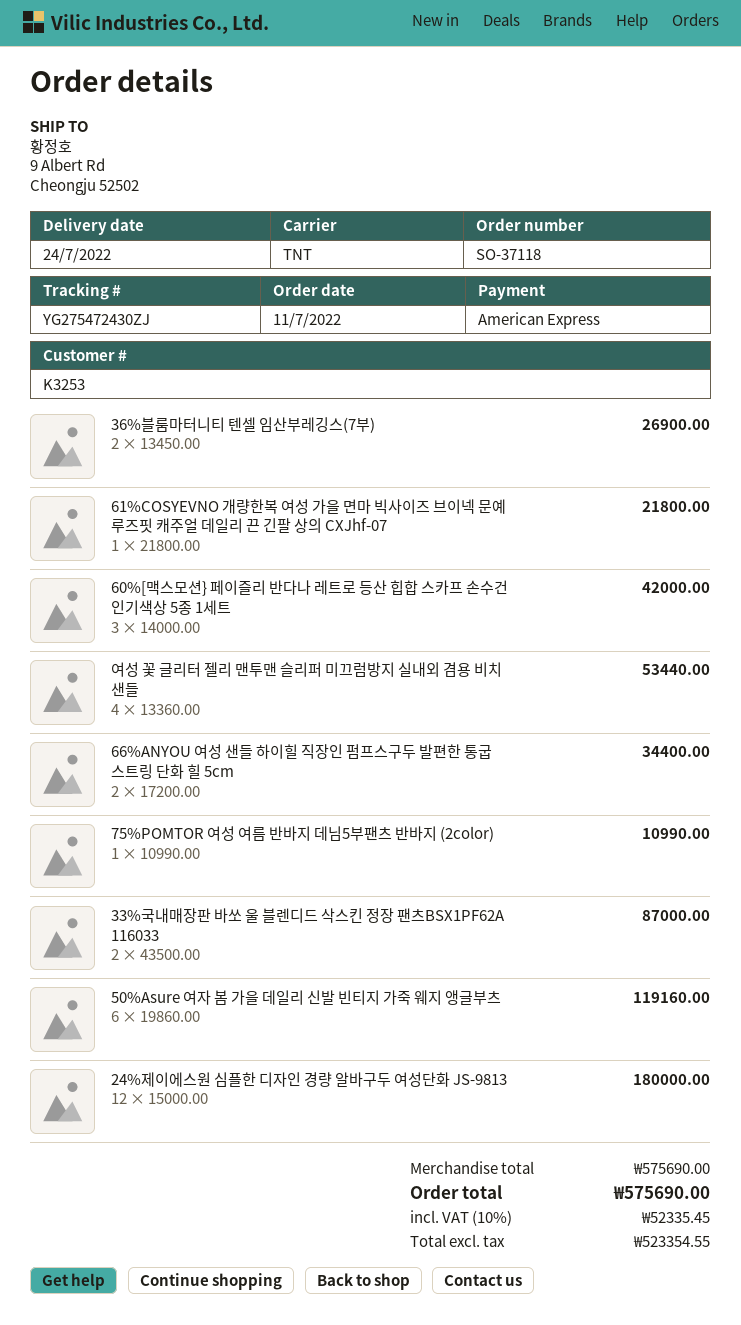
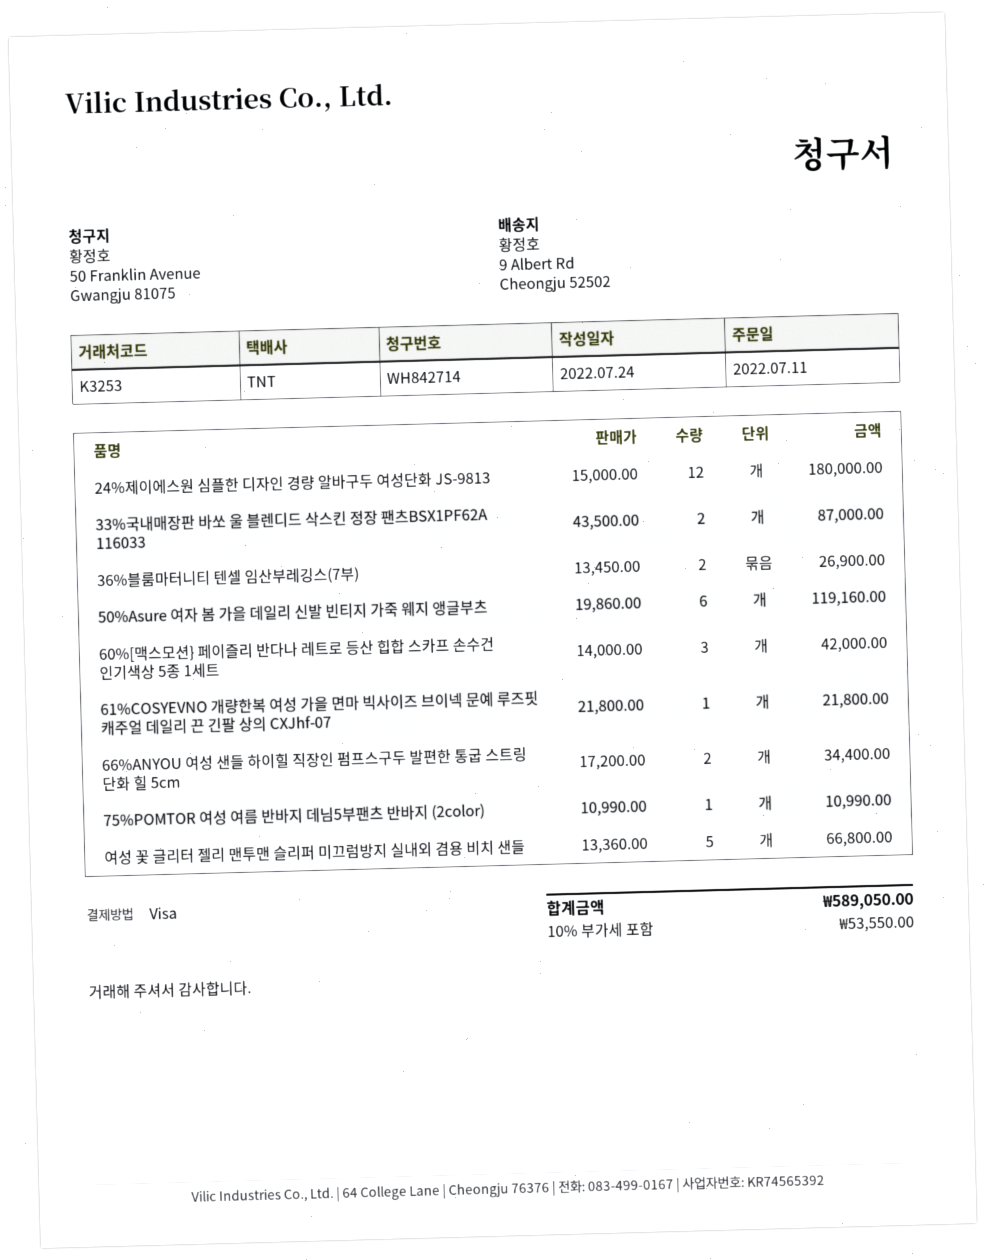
payment method: American Express -> Visa
여성 꽃 글리터 젤리 맨투맨 슬리퍼 미끄럼방지 실내외 겸용 비치 샌들: 4 x 13360.00 = 53440.00 -> 5 x 13360.00 = 66800.00
tax: 10% = 52335.45 -> 10% = 53550.00
total: 575690.00 -> 589050.00

